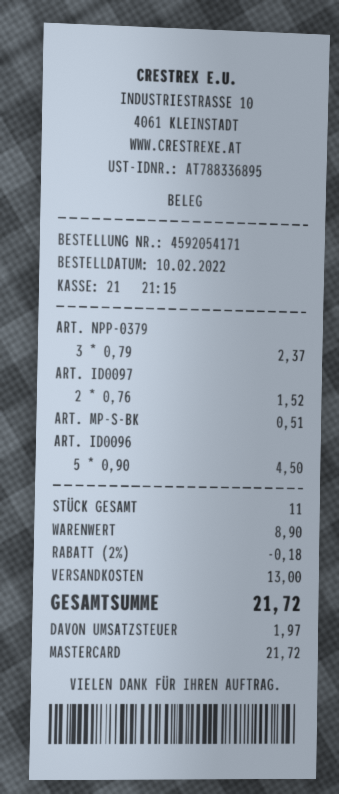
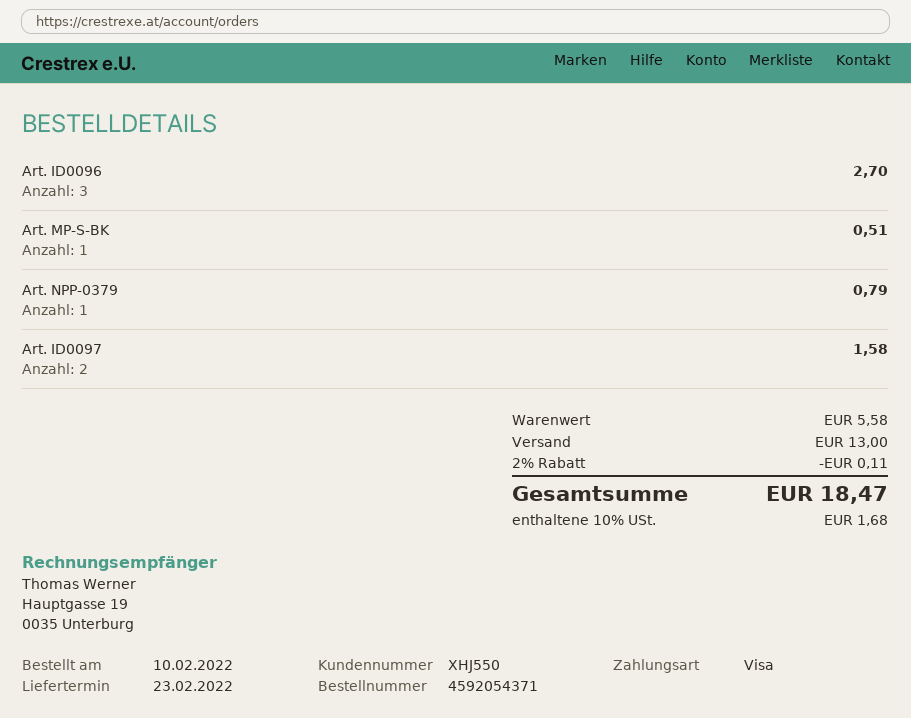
order number: 4592054171 -> 4592054371
payment method: Mastercard -> Visa
ART. NPP-0379: 3 for 2.37 -> 1 for 0.79
ART. ID0097: 2 for 1.52 -> 2 for 1.58
ART. ID0096: 5 for 4.50 -> 3 for 2.70
subtotal: 8.90 -> 5.58
discount: 2% = 0.18 -> 2% = 0.11
tax: 1.97 -> 1.68
total: 21.72 -> 18.47

